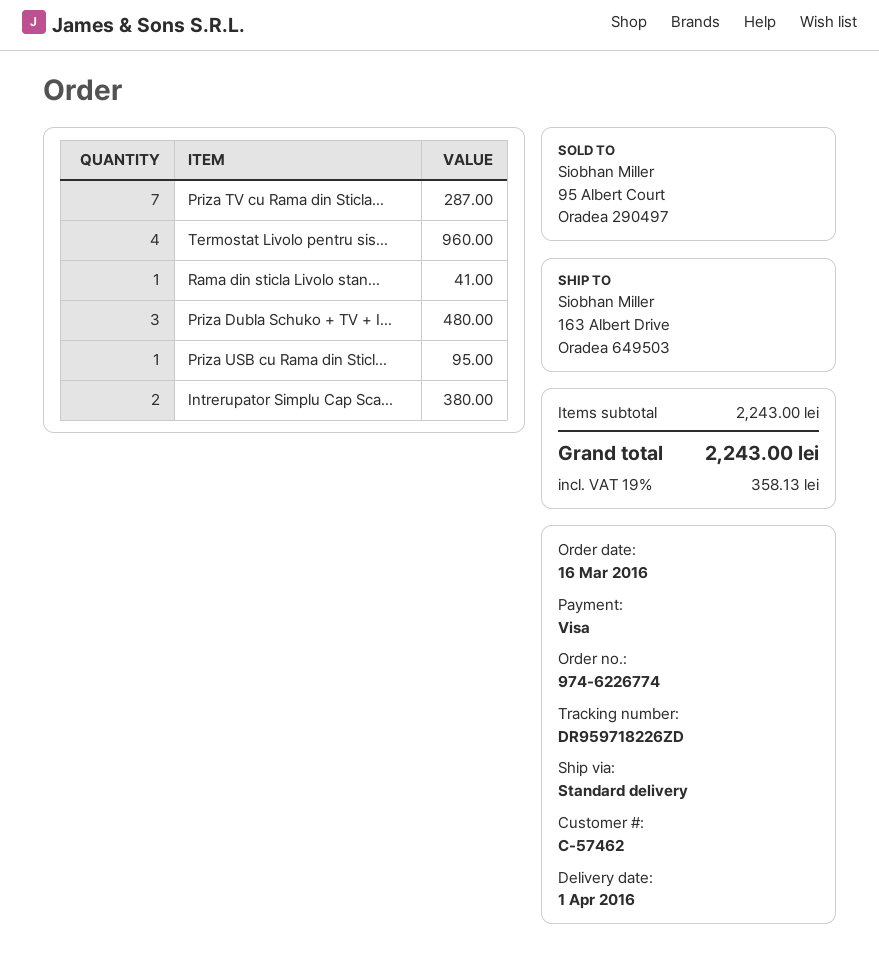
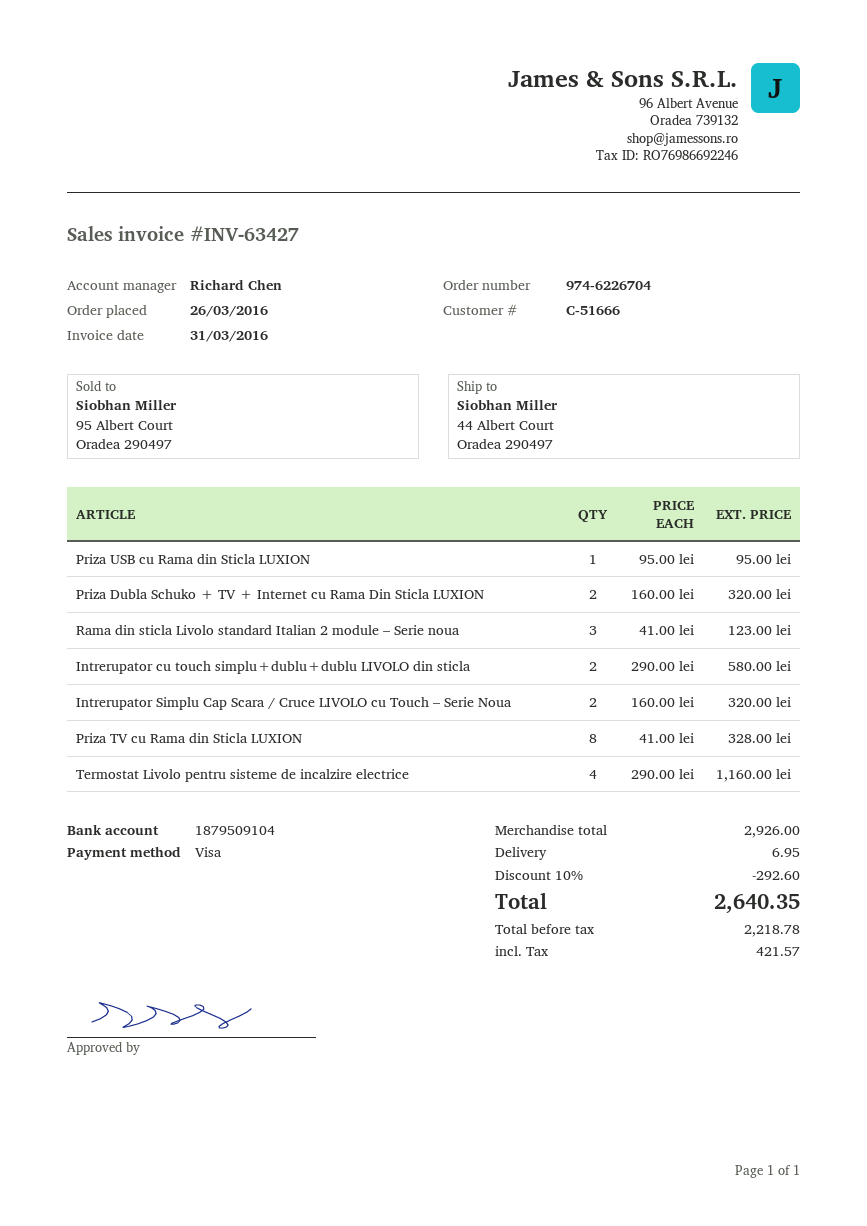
order number: 974-6226774 -> 974-6226704
order date: 2016-03-16 -> 2016-03-26
customer number: C-57462 -> C-51666
ship to: 163 Albert Drive, Oradea 649503 -> 44 Albert Court, Oradea 290497
Priza TV cu Rama din Sticla...: 7 for 287.00 -> 8 for 328.00
Termostat Livolo pentru sis...: 4 for 960.00 -> 4 for 1160.00
Rama din sticla Livolo stan...: 1 for 41.00 -> 3 for 123.00
Priza Dubla Schuko + TV + I...: 3 for 480.00 -> 2 for 320.00
Intrerupator Simplu Cap Sca...: 2 for 380.00 -> 2 for 320.00
Intrerupator cu touch simplu+dublu+dublu LIVOLO din sticla: none -> 2 for 580.00
subtotal: 2243.00 -> 2926.00
discount: none -> 10% = 292.60
shipping: none -> 6.95
tax: 358.13 -> 421.57
total: 2243.00 -> 2640.35

